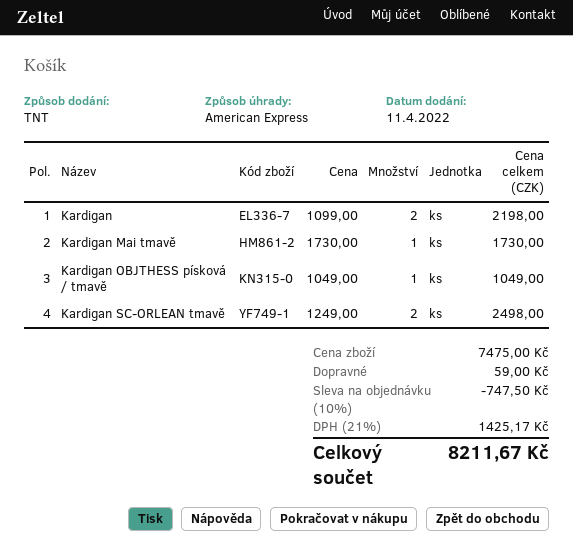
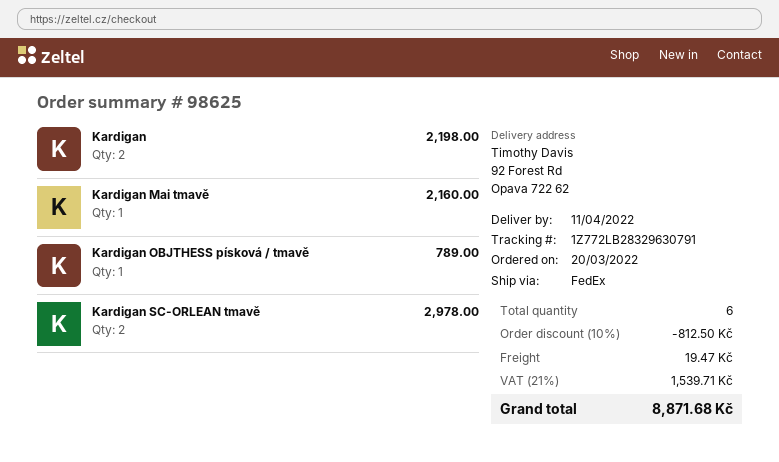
shipping method: TNT -> FedEx
Kardigan Mai tmavě: 1 for 1730.00 -> 1 for 2160.00
Kardigan OBJTHESS písková / tmavě: 1 for 1049.00 -> 1 for 789.00
Kardigan SC-ORLEAN tmavě: 2 for 2498.00 -> 2 for 2978.00
discount: 10% = 747.50 -> 10% = 812.50
shipping: 59.00 -> 19.47
tax: 21% = 1425.17 -> 21% = 1539.71
total: 8211.67 -> 8871.68

